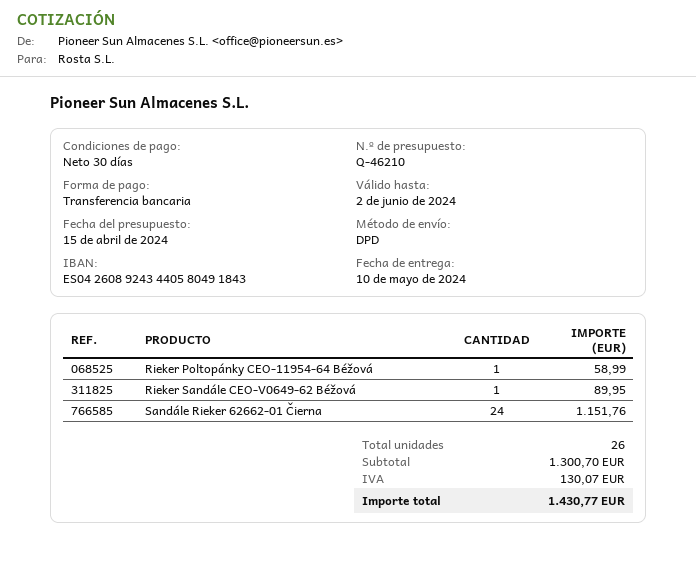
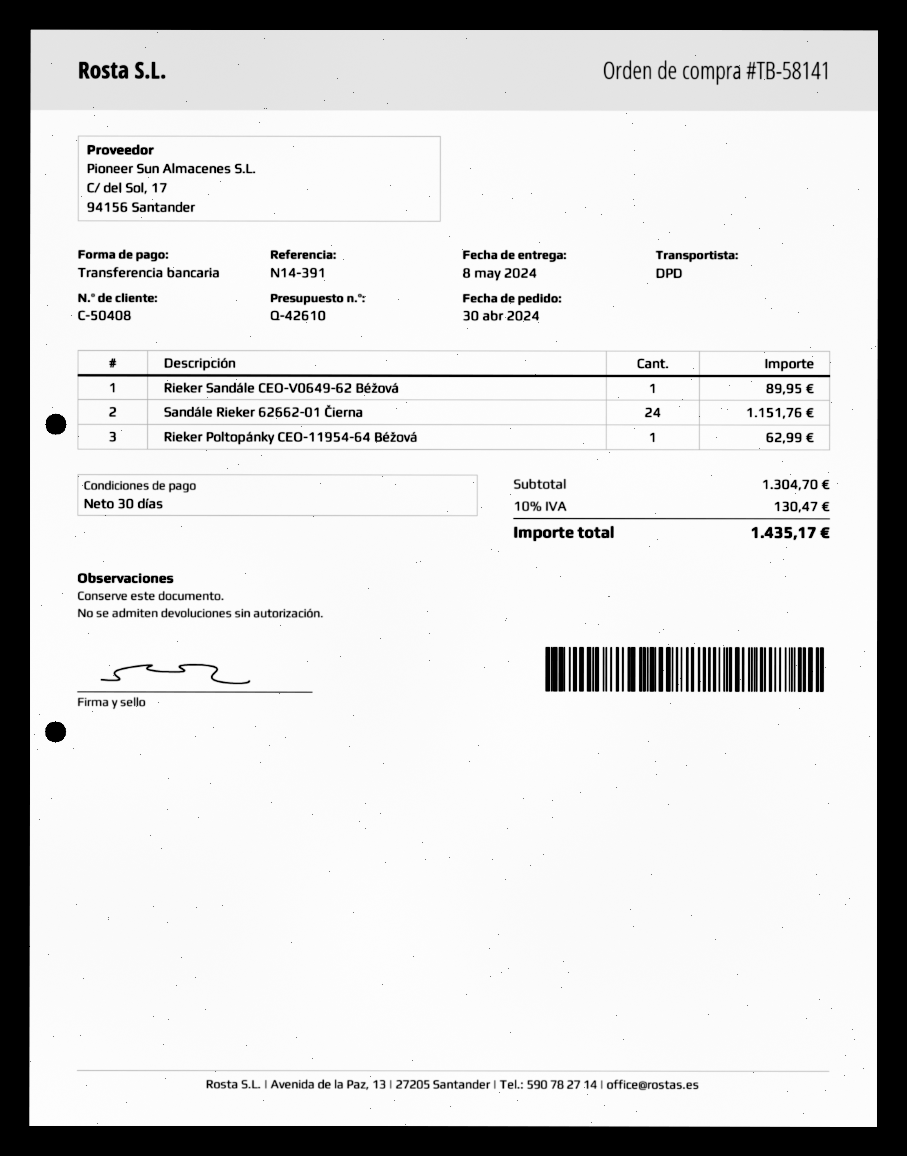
quote number: Q-46210 -> Q-42610
delivery date: 2024-05-10 -> 2024-05-08
Rieker Poltopánky CEO-11954-64 Béžová: 1 for 58.99 -> 1 for 62.99
subtotal: 1300.70 -> 1304.70
tax: 130.07 -> 130.47
total: 1430.77 -> 1435.17

